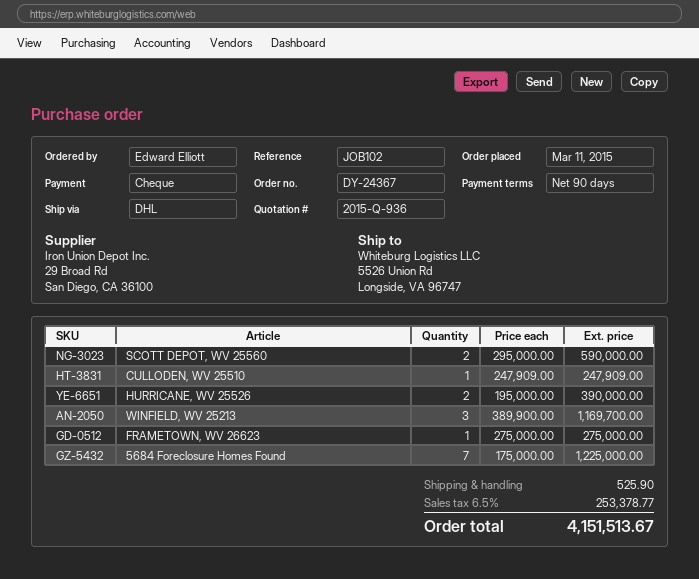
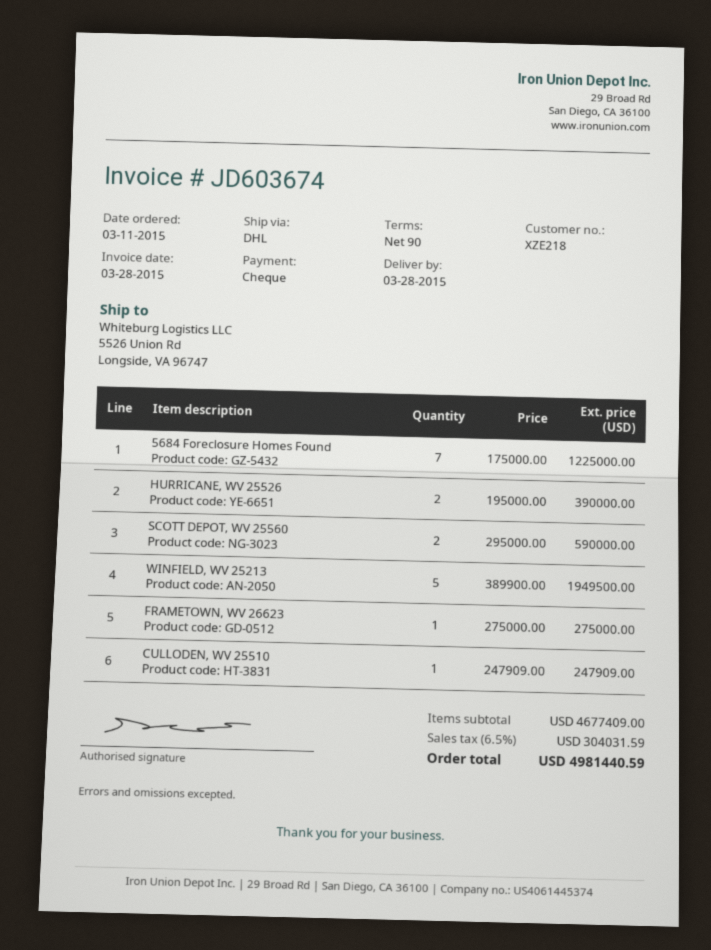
WINFIELD, WV 25213: 3 x 389900.00 = 1169700.00 -> 5 x 389900.00 = 1949500.00
shipping: 525.90 -> none
tax: 6.5% = 253378.77 -> 6.5% = 304031.59
total: 4151513.67 -> 4981440.59

